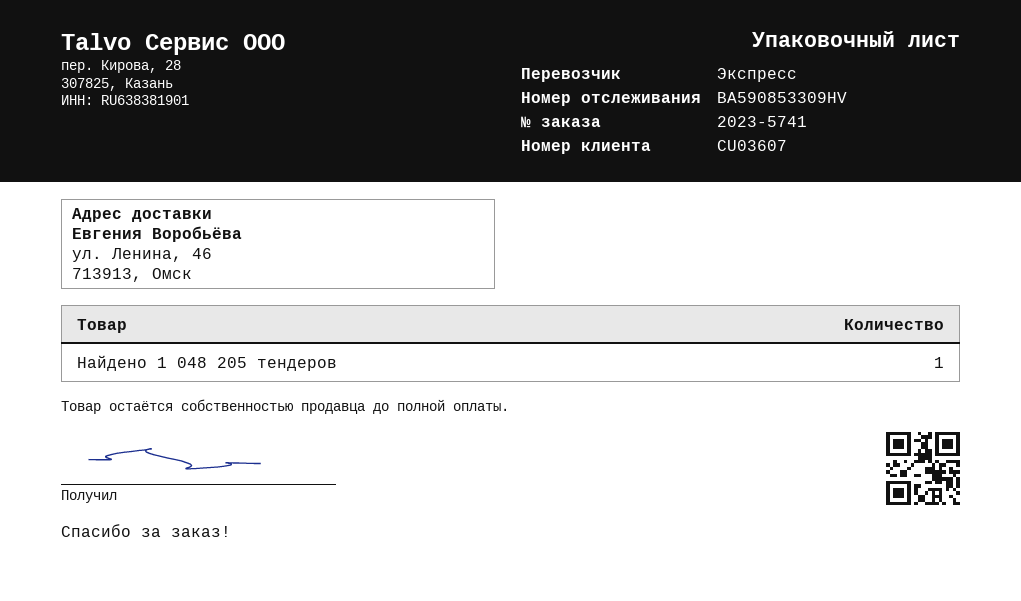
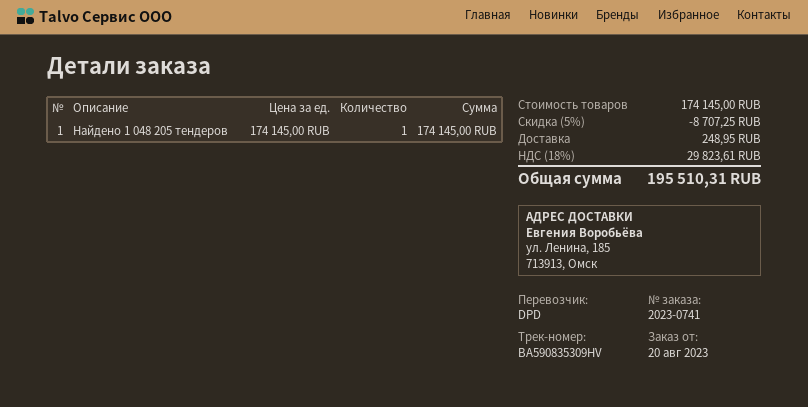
order number: 2023-5741 -> 2023-0741
shipping method: express -> DPD
tracking number: BA590853309HV -> BA590835309HV
ship to: ул. Ленина, 46, 713913, Омск -> ул. Ленина, 185, 713913, Омск

